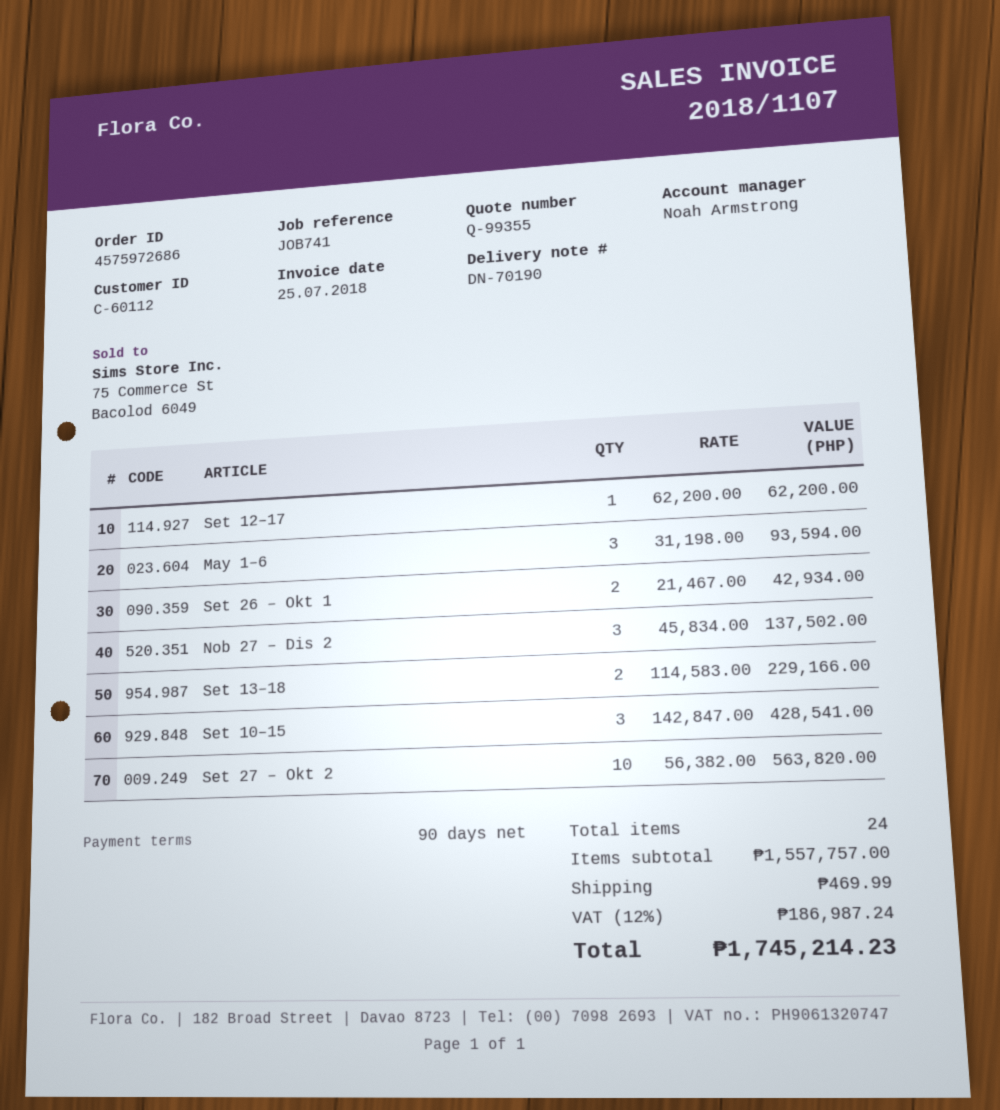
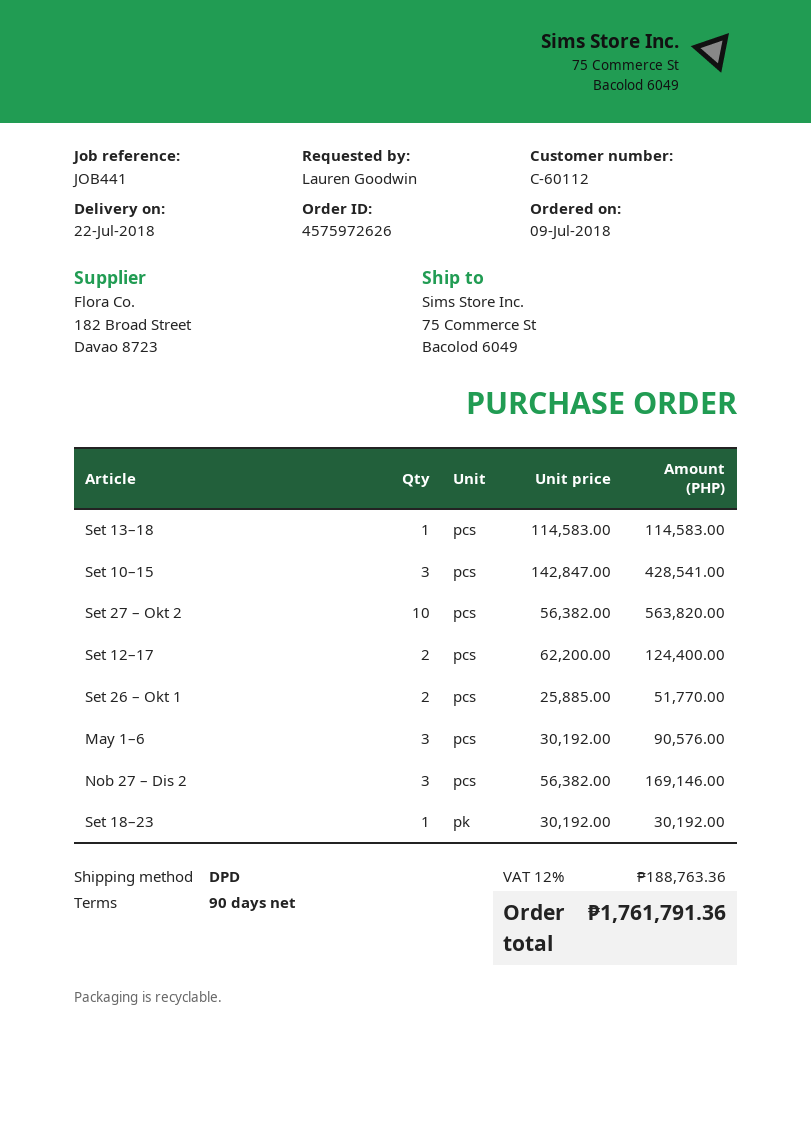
order number: 4575972686 -> 4575972626
reference: JOB741 -> JOB441
Set 12–17: 1 x 62200.00 = 62200.00 -> 2 x 62200.00 = 124400.00
May 1–6: 3 x 31198.00 = 93594.00 -> 3 x 30192.00 = 90576.00
Set 26 – Okt 1: 2 x 21467.00 = 42934.00 -> 2 x 25885.00 = 51770.00
Nob 27 – Dis 2: 3 x 45834.00 = 137502.00 -> 3 x 56382.00 = 169146.00
Set 13–18: 2 x 114583.00 = 229166.00 -> 1 x 114583.00 = 114583.00
Set 18–23: none -> 1 x 30192.00 = 30192.00
shipping: 469.99 -> none
tax: 12% = 186987.24 -> 12% = 188763.36
total: 1745214.23 -> 1761791.36

